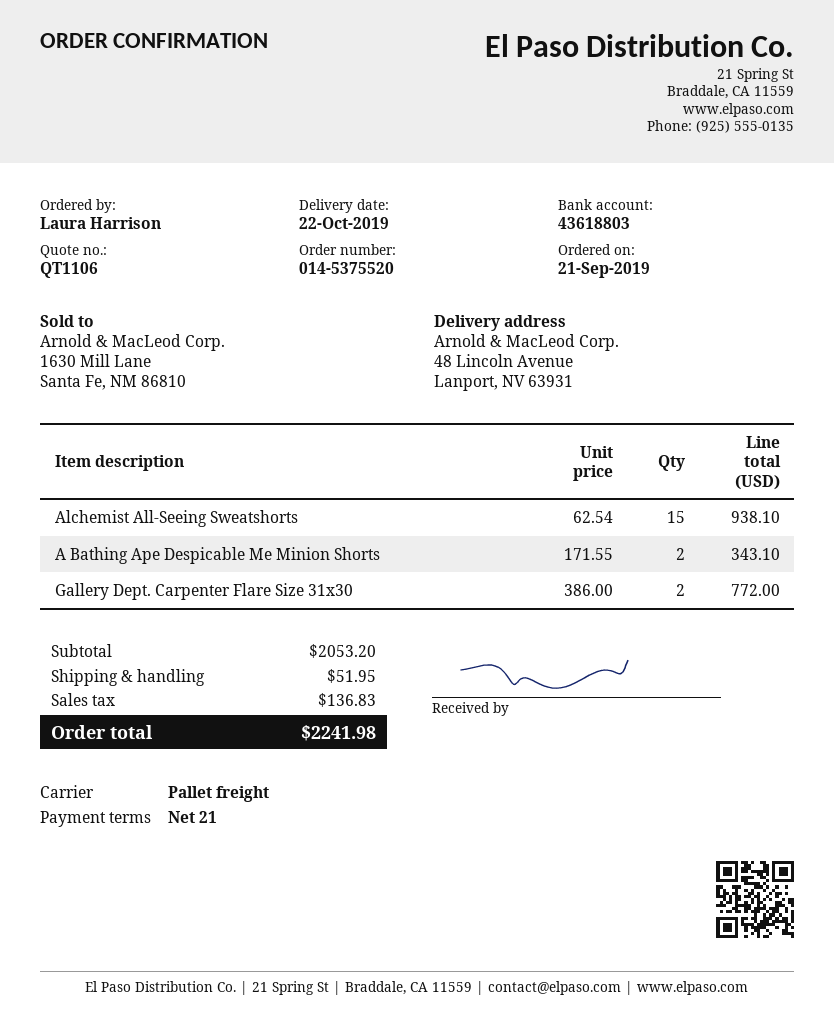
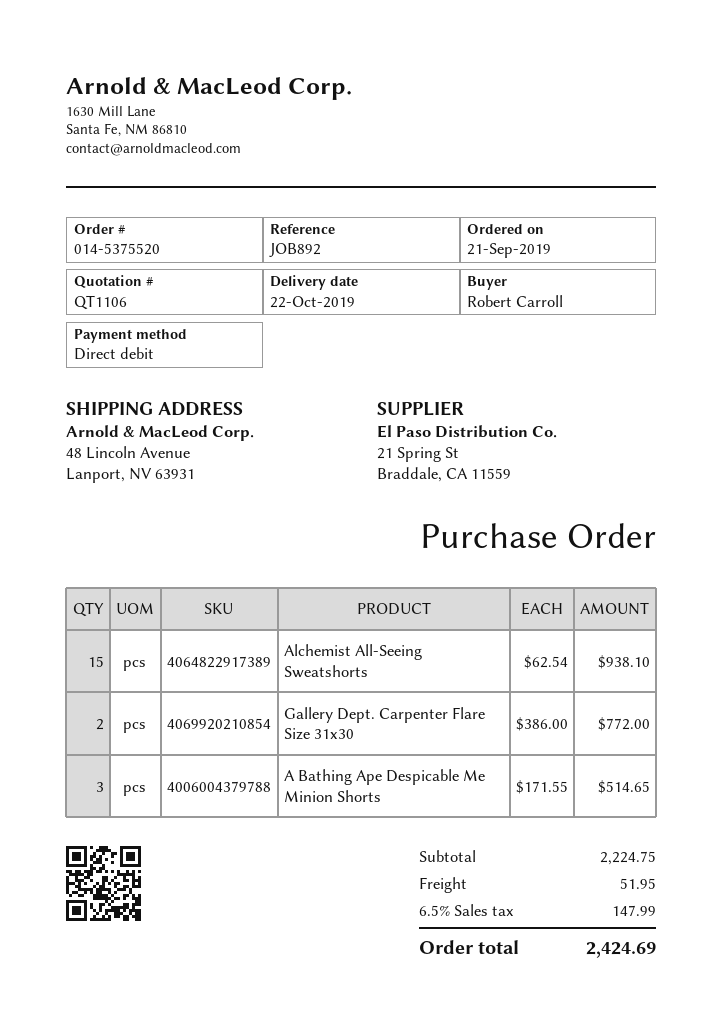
ordered by: Laura Harrison -> Robert Carroll
A Bathing Ape Despicable Me Minion Shorts: 2 x 171.55 = 343.10 -> 3 x 171.55 = 514.65
subtotal: 2053.20 -> 2224.75
tax: 136.83 -> 147.99
total: 2241.98 -> 2424.69

